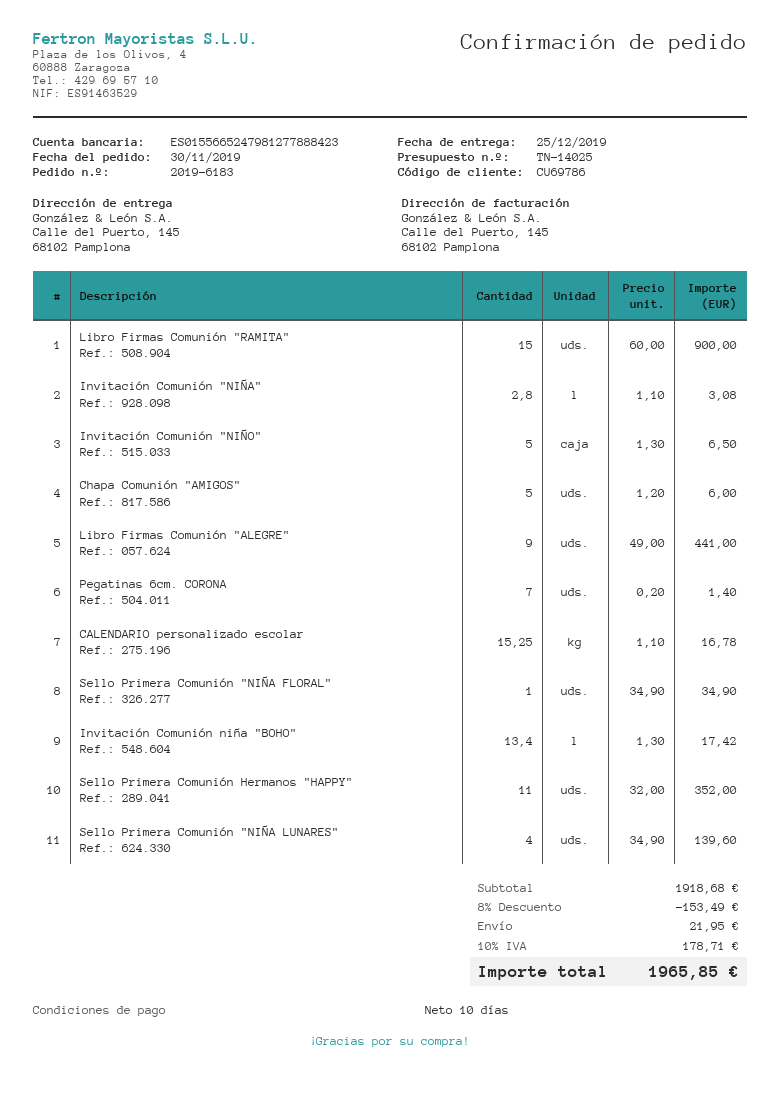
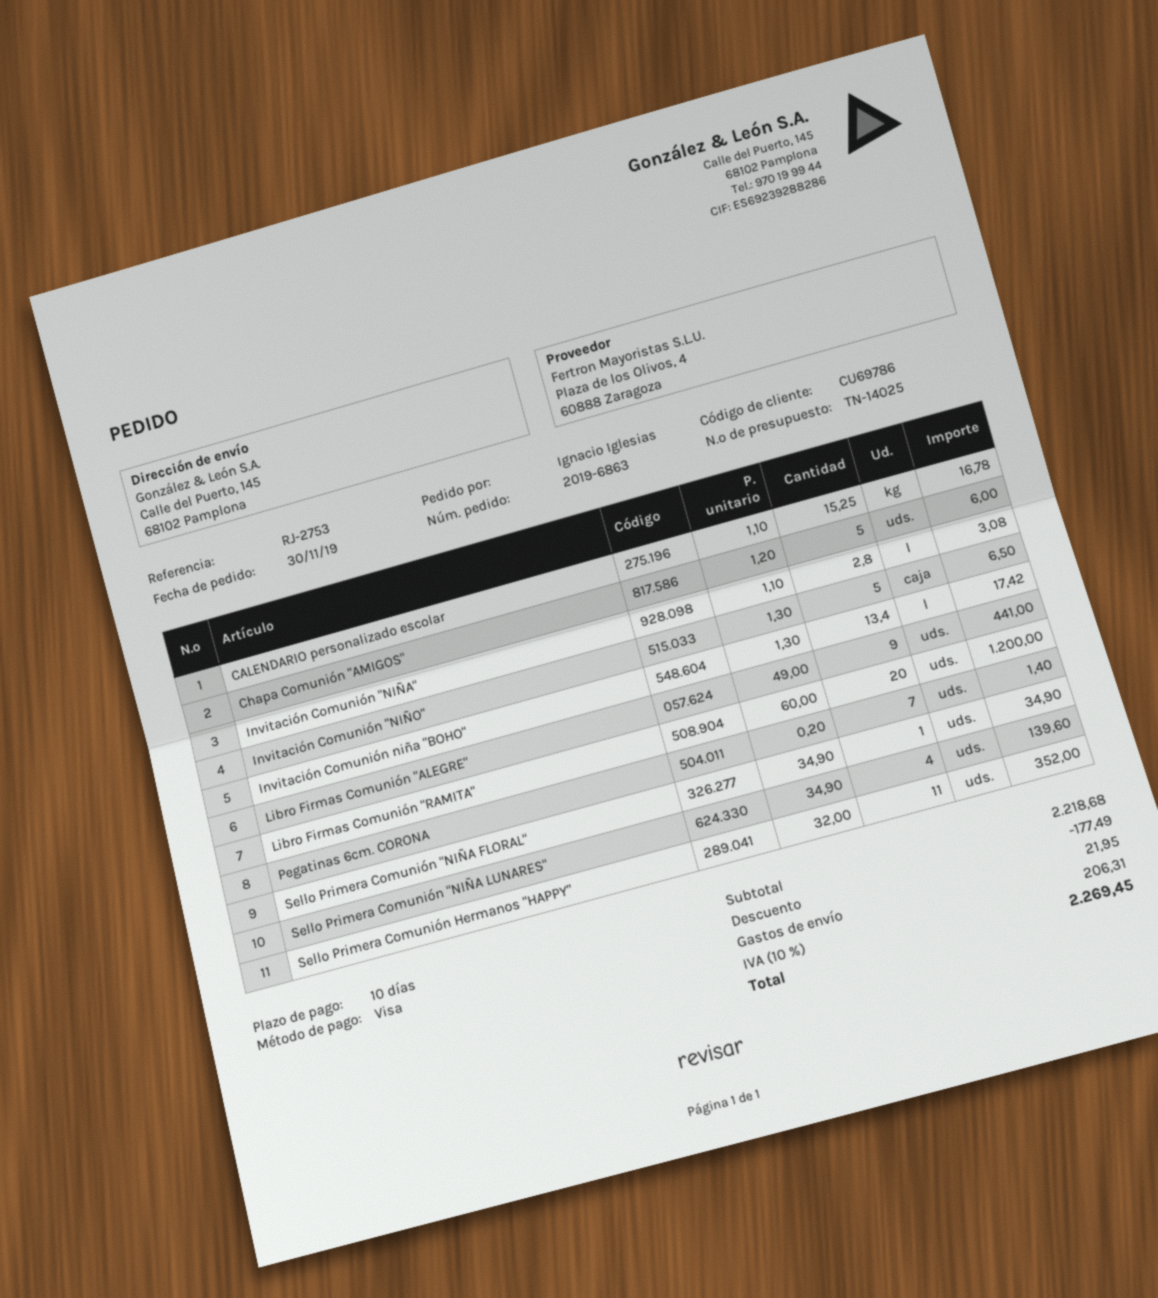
order number: 2019-6183 -> 2019-6863
Libro Firmas Comunión "RAMITA": 15 x 60.00 = 900.00 -> 20 x 60.00 = 1200.00
subtotal: 1918.68 -> 2218.68
discount: 153.49 -> 177.49
tax: 10% = 178.71 -> 10% = 206.31
total: 1965.85 -> 2269.45

